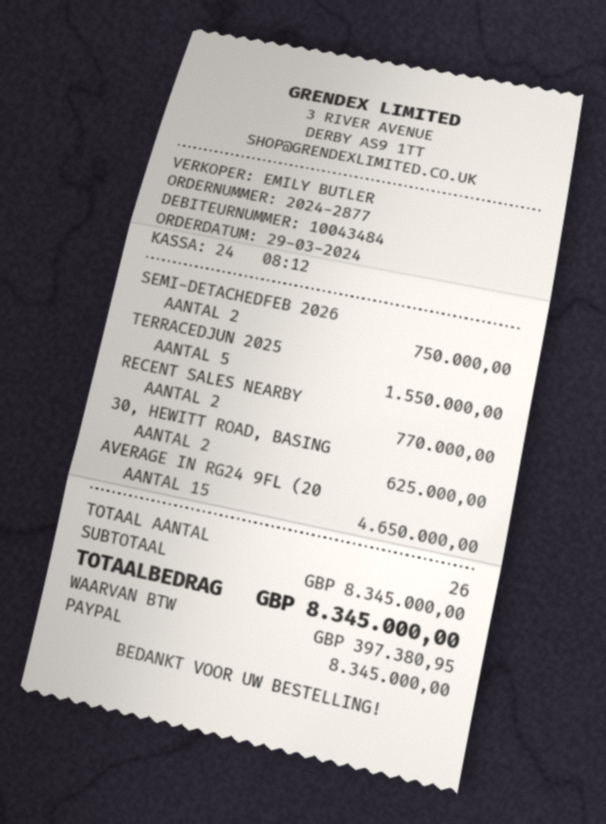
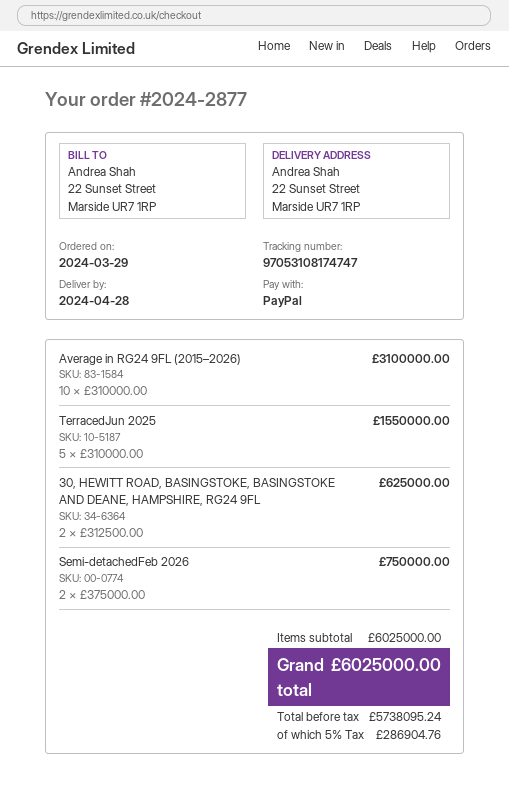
RECENT SALES NEARBY: 2 for 770000.00 -> none
AVERAGE IN RG24 9FL (20: 15 for 4650000.00 -> 10 for 3100000.00
subtotal: 8345000.00 -> 6025000.00
tax: 397380.95 -> 286904.76
total: 8345000.00 -> 6025000.00

